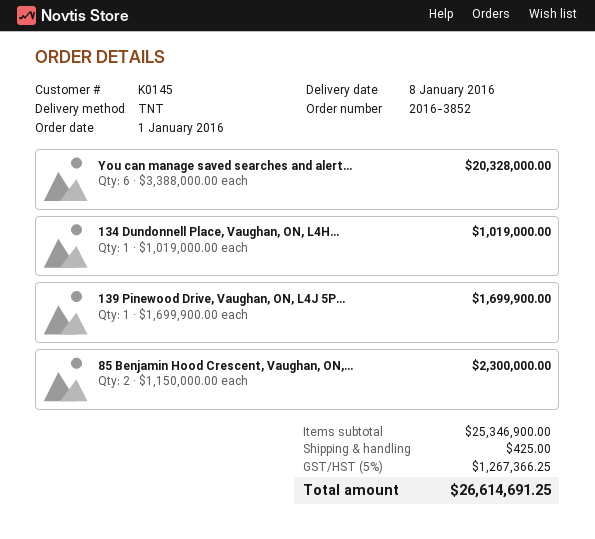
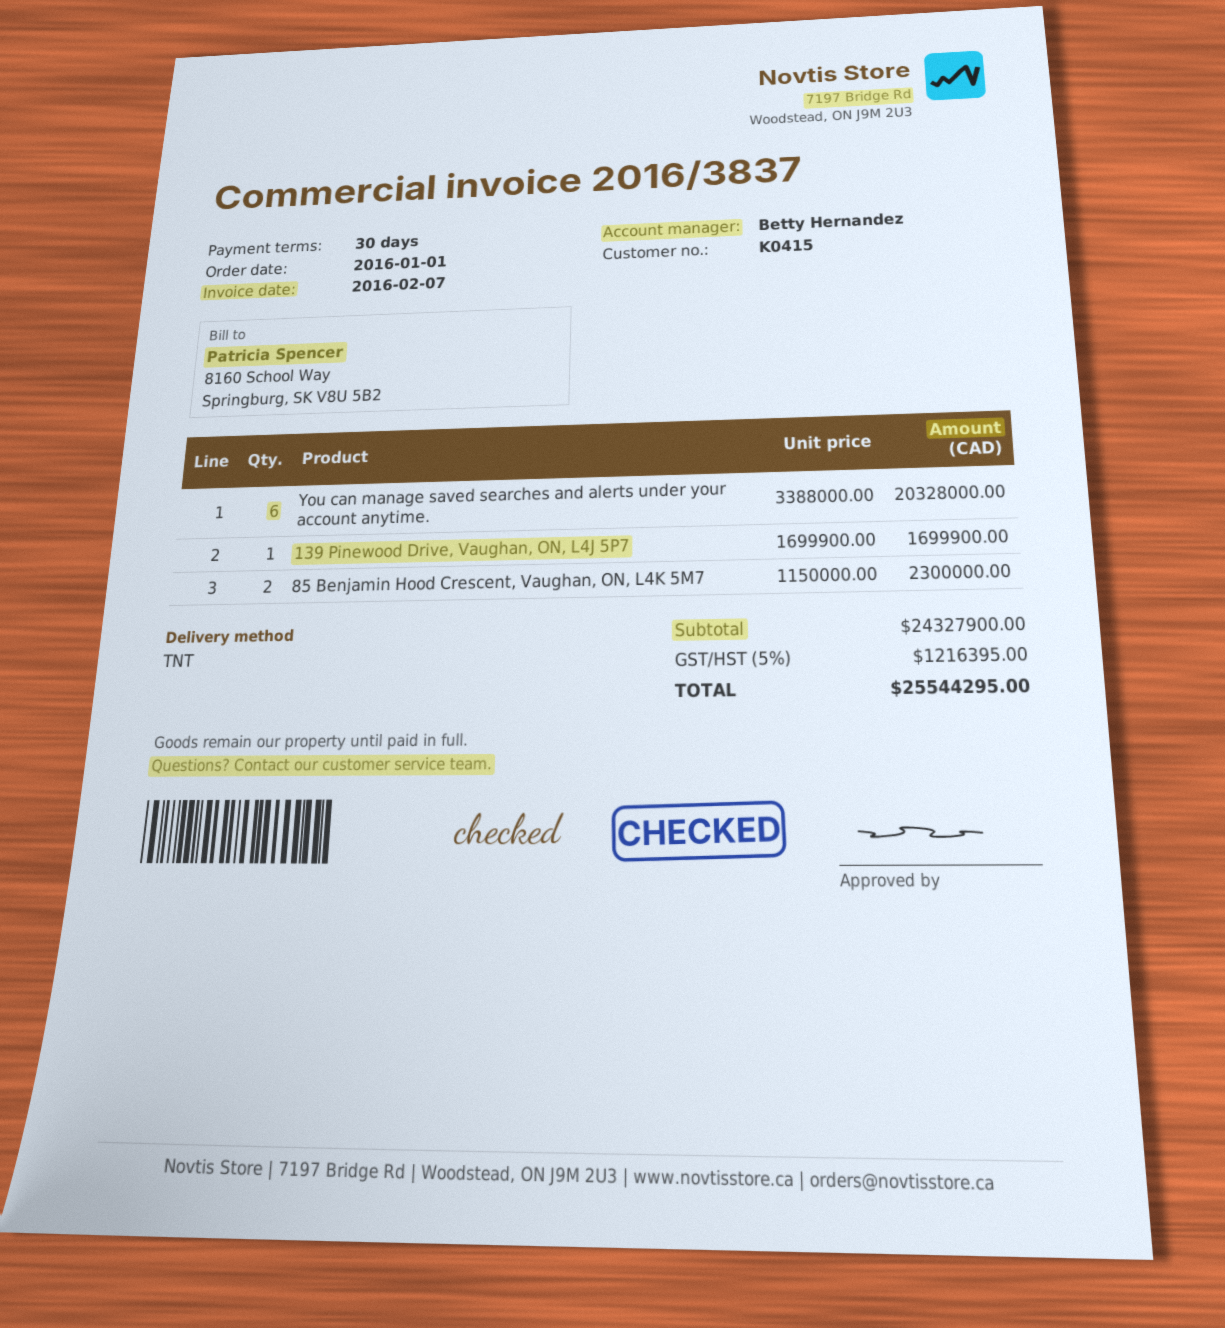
customer number: K0145 -> K0415
134 Dundonnell Place, Vaughan, ON, L4H...: 1 x 1019000.00 = 1019000.00 -> none
subtotal: 25346900.00 -> 24327900.00
shipping: 425.00 -> none
tax: 5% = 1267366.25 -> 5% = 1216395.00
total: 26614691.25 -> 25544295.00

